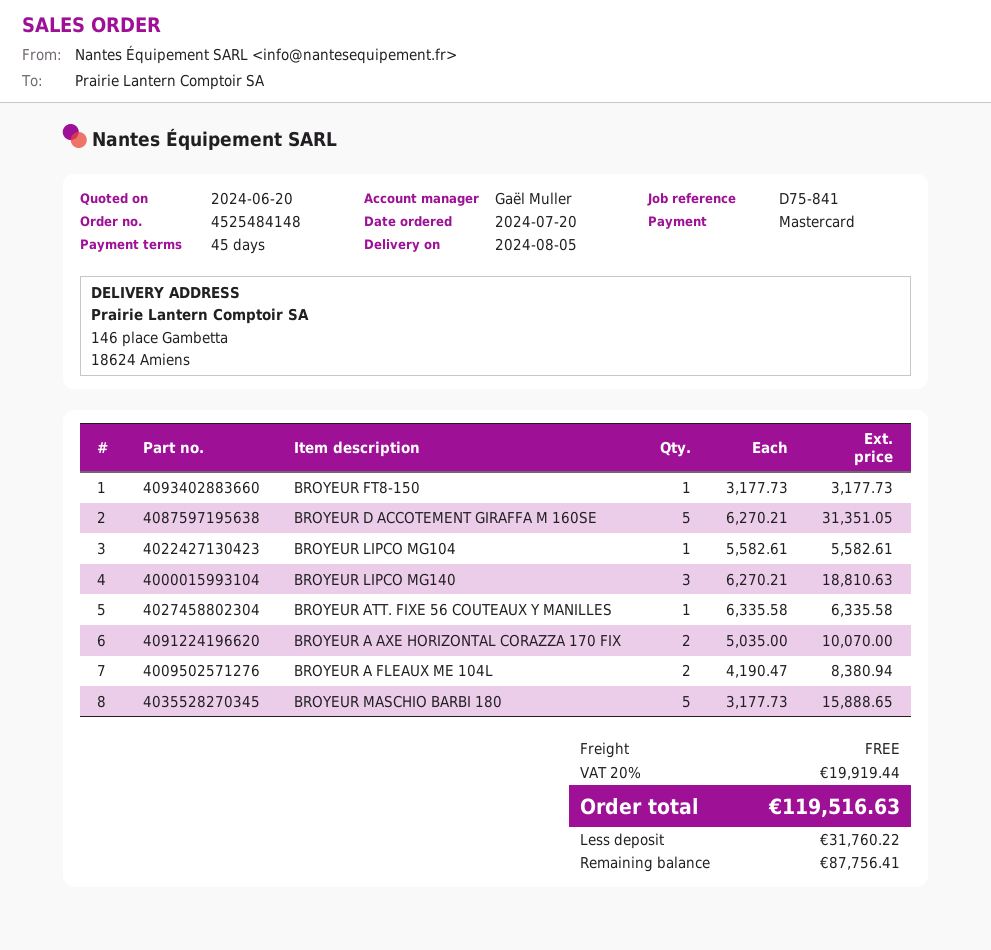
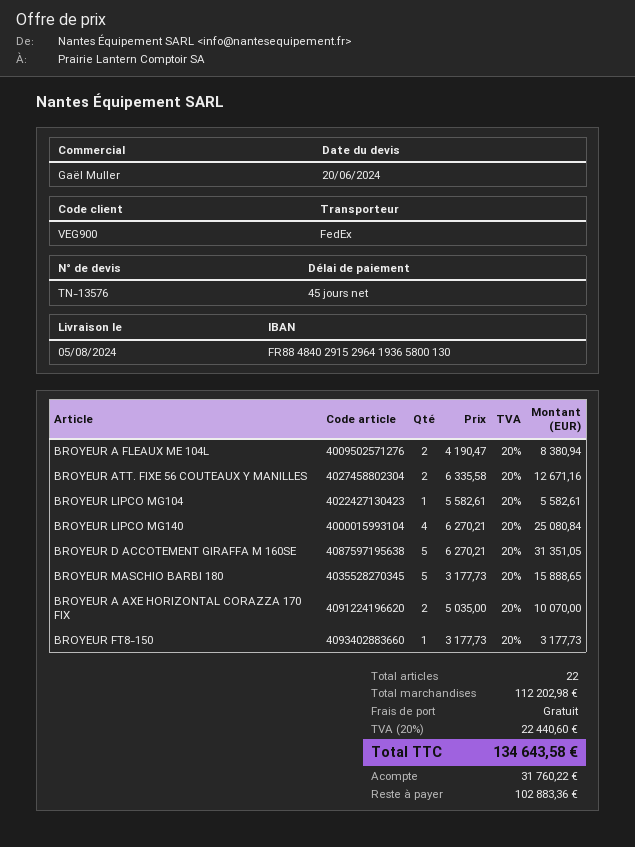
BROYEUR LIPCO MG140: 3 x 6270.21 = 18810.63 -> 4 x 6270.21 = 25080.84
BROYEUR ATT. FIXE 56 COUTEAUX Y MANILLES: 1 x 6335.58 = 6335.58 -> 2 x 6335.58 = 12671.16
tax: 20% = 19919.44 -> 20% = 22440.60
total: 119516.63 -> 134643.58
balance: 87756.41 -> 102883.36

